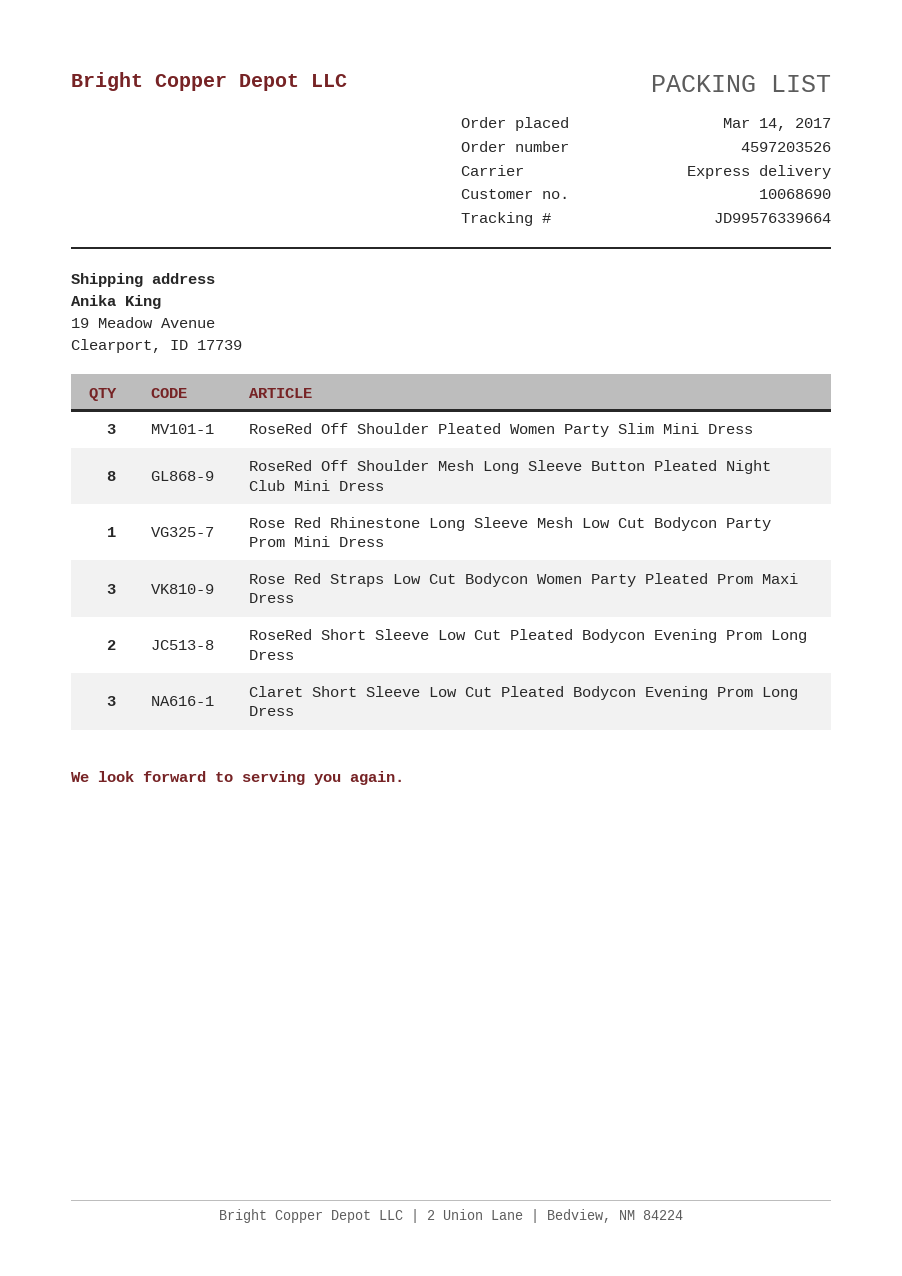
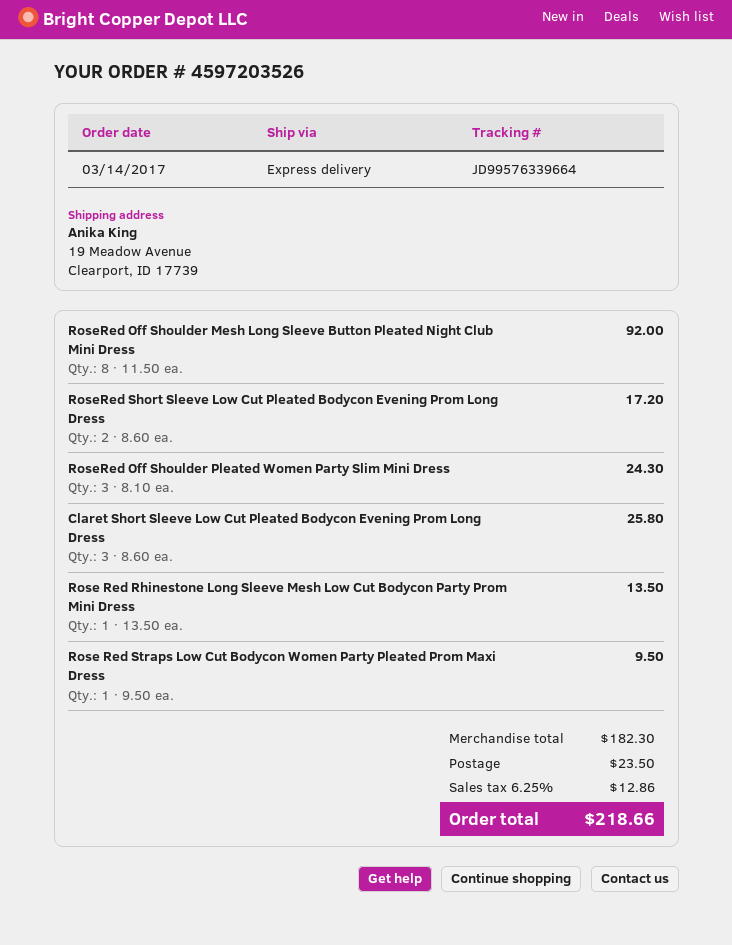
Rose Red Straps Low Cut Bodycon Women Party Pleated Prom Maxi Dress: 3 -> 1

